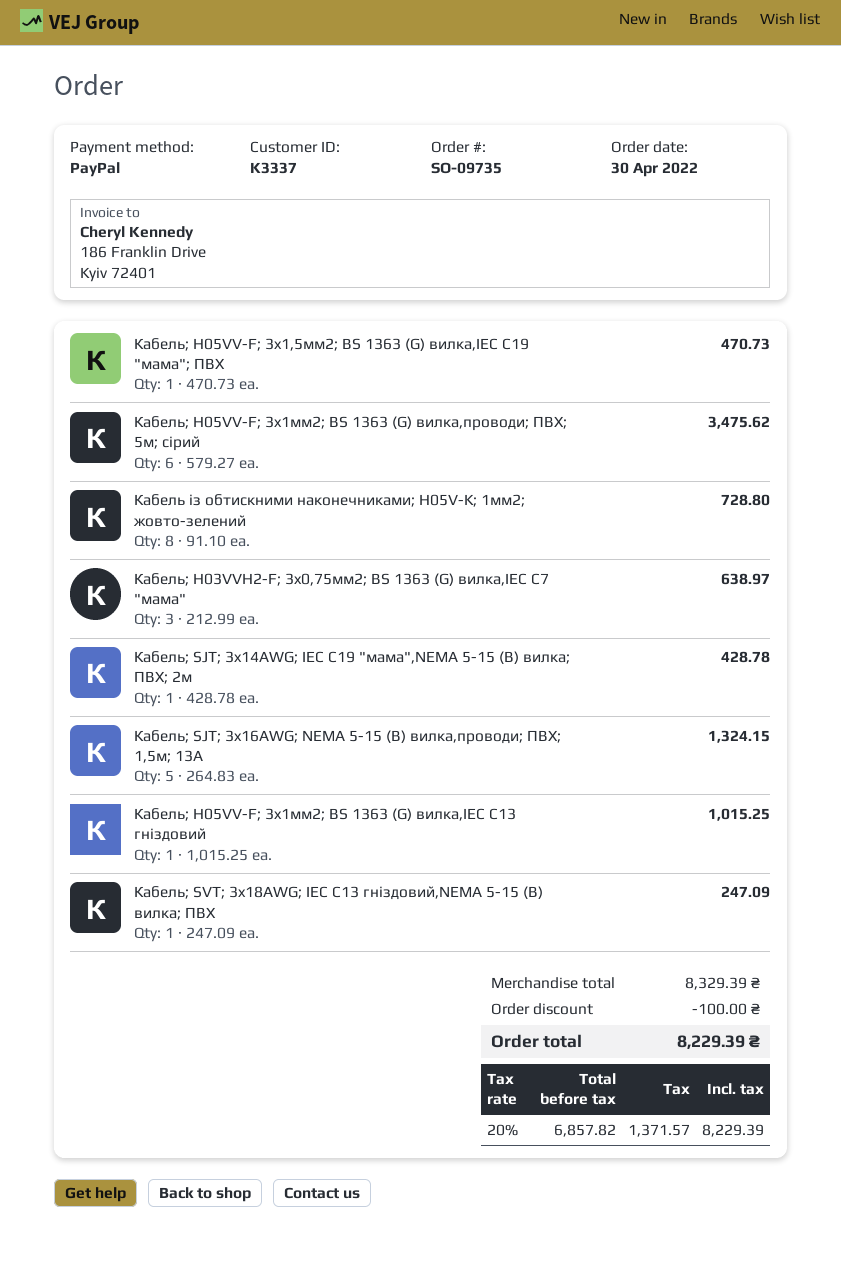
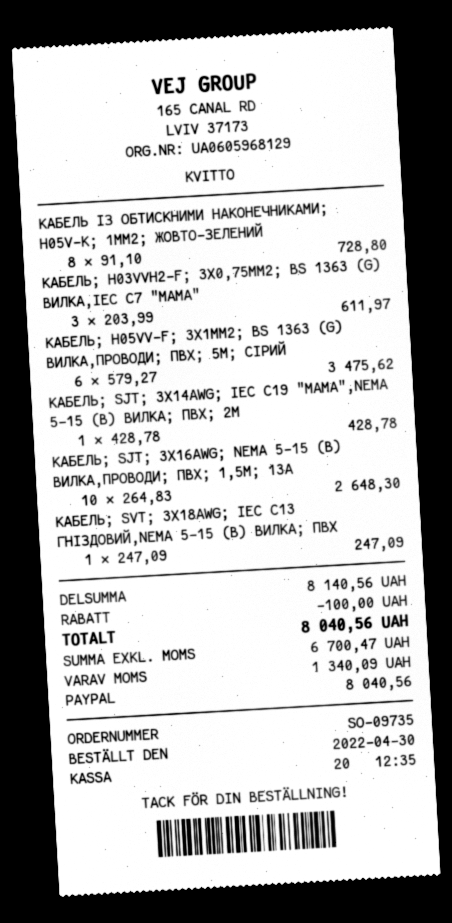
Кабель; H05VV-F; 3x1,5мм2; BS 1363 (G) вилка,IEC C19 "мама"; ПВХ: 1 x 470.73 = 470.73 -> none
Кабель; H03VVH2-F; 3x0,75мм2; BS 1363 (G) вилка,IEC C7 "мама": 3 x 212.99 = 638.97 -> 3 x 203.99 = 611.97
Кабель; SJT; 3x16AWG; NEMA 5-15 (B) вилка,проводи; ПВХ; 1,5м; 13А: 5 x 264.83 = 1324.15 -> 10 x 264.83 = 2648.30
Кабель; H05VV-F; 3x1мм2; BS 1363 (G) вилка,IEC C13 гніздовий: 1 x 1015.25 = 1015.25 -> none
subtotal: 8329.39 -> 8140.56
net: 6857.82 -> 6700.47
tax: 1371.57 -> 1340.09
total: 8229.39 -> 8040.56

